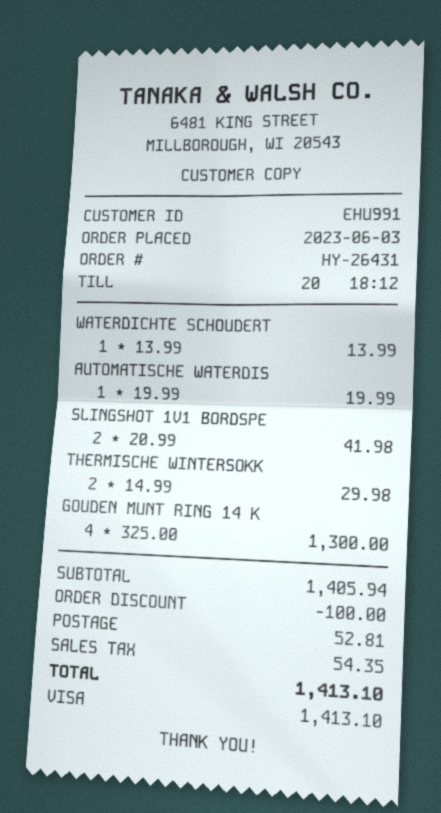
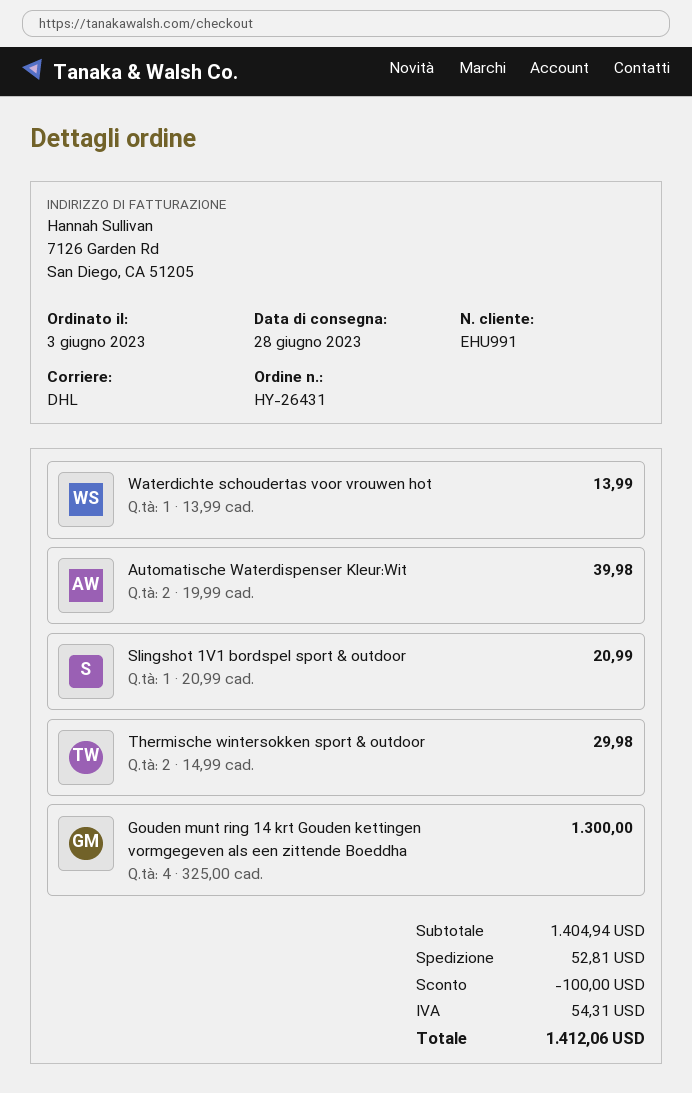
AUTOMATISCHE WATERDIS: 1 x 19.99 = 19.99 -> 2 x 19.99 = 39.98
SLINGSHOT 1V1 BORDSPE: 2 x 20.99 = 41.98 -> 1 x 20.99 = 20.99
subtotal: 1405.94 -> 1404.94
tax: 54.35 -> 54.31
total: 1413.10 -> 1412.06

